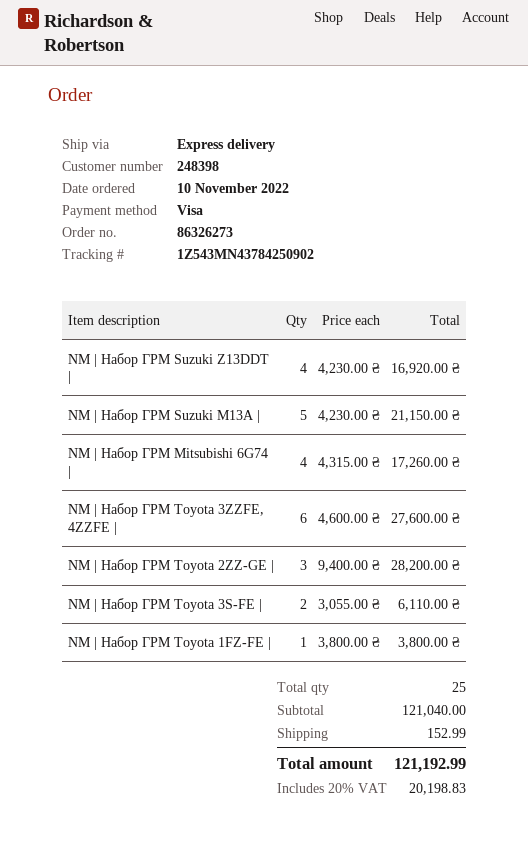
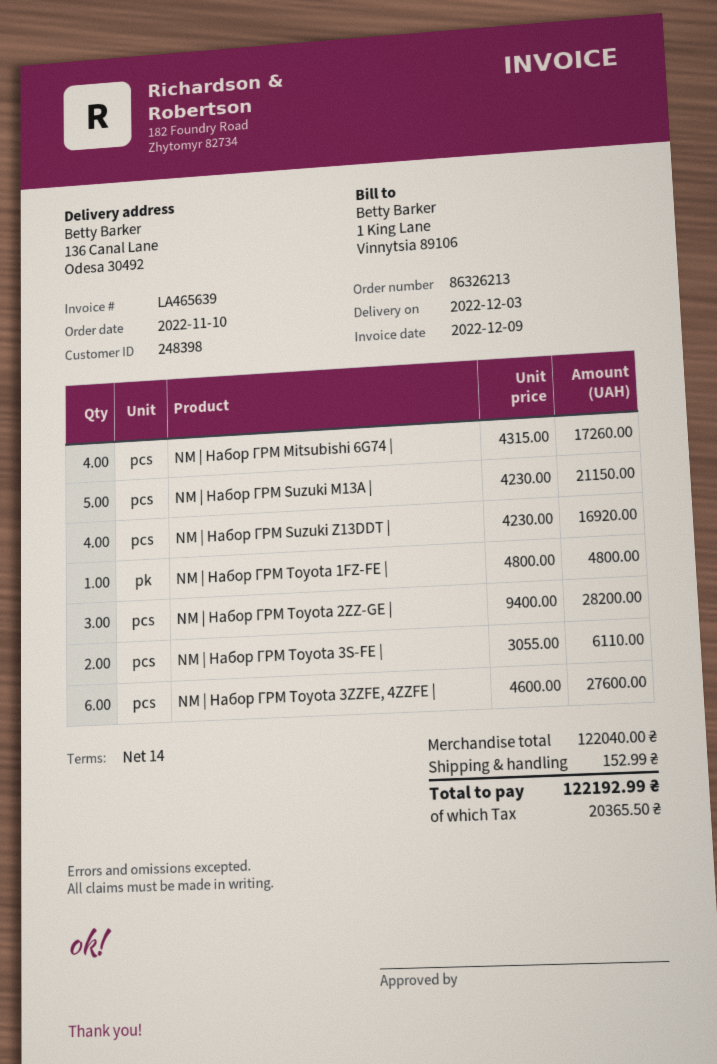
order number: 86326273 -> 86326213
NM | Набор ГРМ Toyota 1FZ-FE |: 1 x 3800.00 = 3800.00 -> 1 x 4800.00 = 4800.00
subtotal: 121040.00 -> 122040.00
tax: 20198.83 -> 20365.50
total: 121192.99 -> 122192.99

